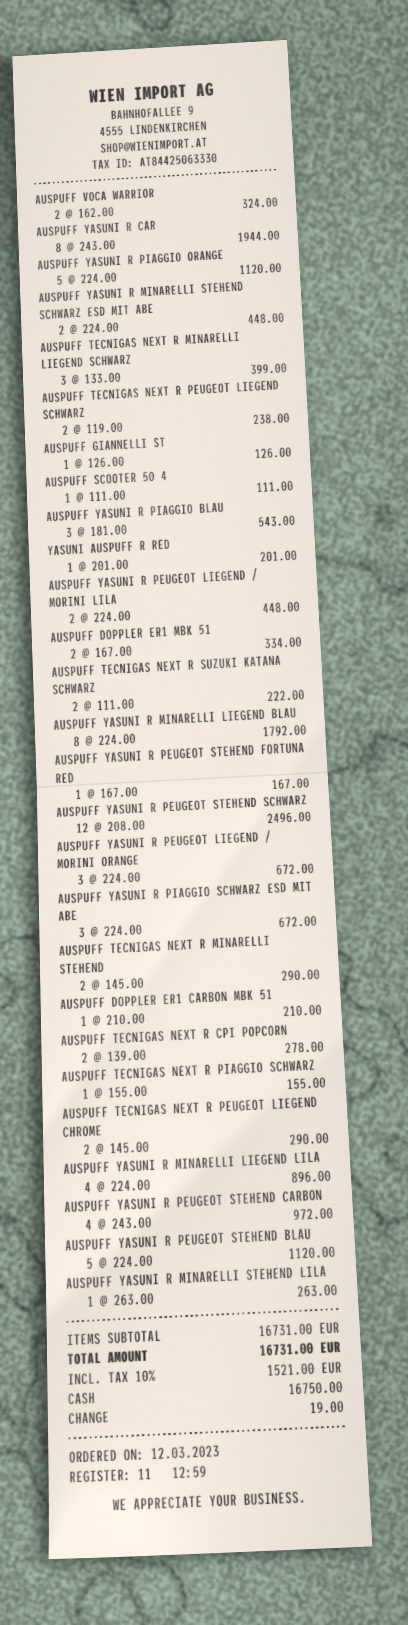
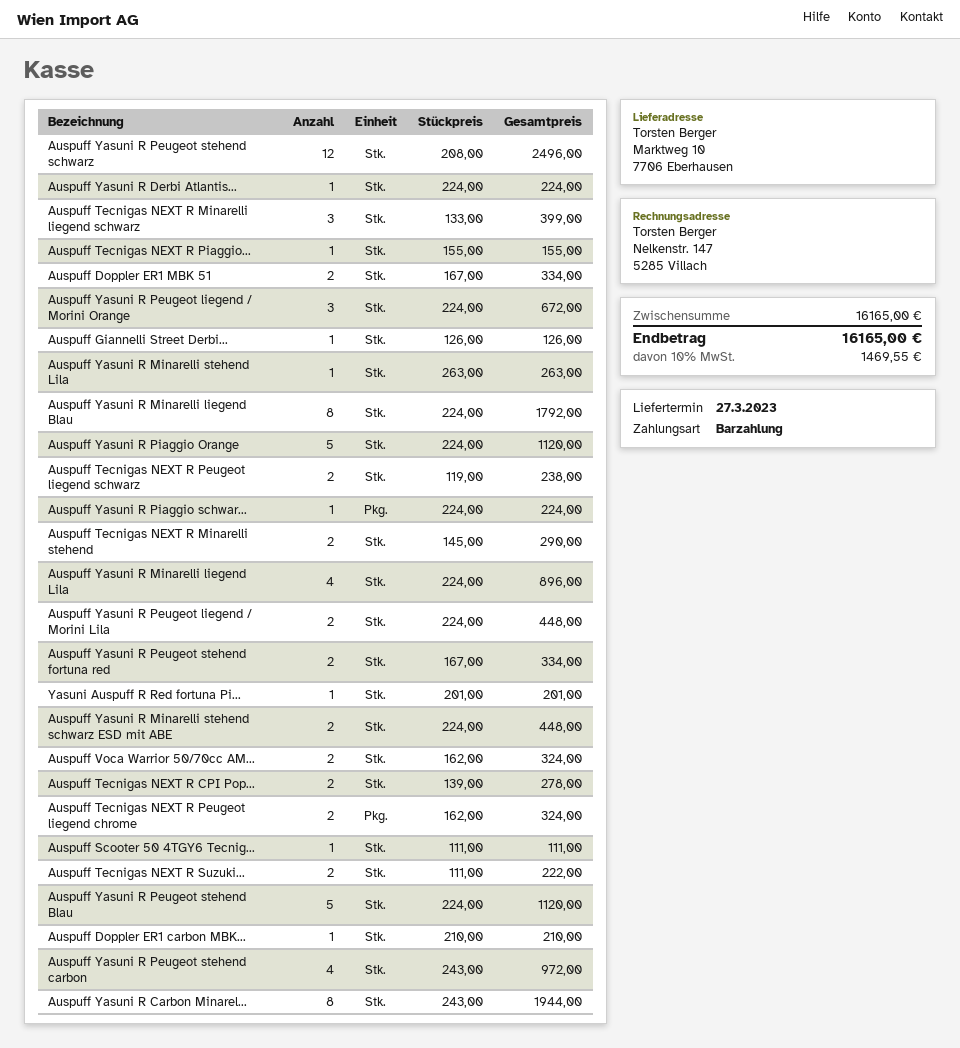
AUSPUFF YASUNI R PIAGGIO BLAU: 3 x 181.00 = 543.00 -> none
AUSPUFF YASUNI R PEUGEOT STEHEND FORTUNA RED: 1 x 167.00 = 167.00 -> 2 x 167.00 = 334.00
AUSPUFF YASUNI R PIAGGIO SCHWARZ ESD MIT ABE: 3 x 224.00 = 672.00 -> 1 x 224.00 = 224.00
AUSPUFF TECNIGAS NEXT R PEUGEOT LIEGEND CHROME: 2 x 145.00 = 290.00 -> 2 x 162.00 = 324.00
Auspuff Yasuni R Derbi Atlantis...: none -> 1 x 224.00 = 224.00
subtotal: 16731.00 -> 16165.00
tax: 10% = 1521.00 -> 10% = 1469.55
total: 16731.00 -> 16165.00

